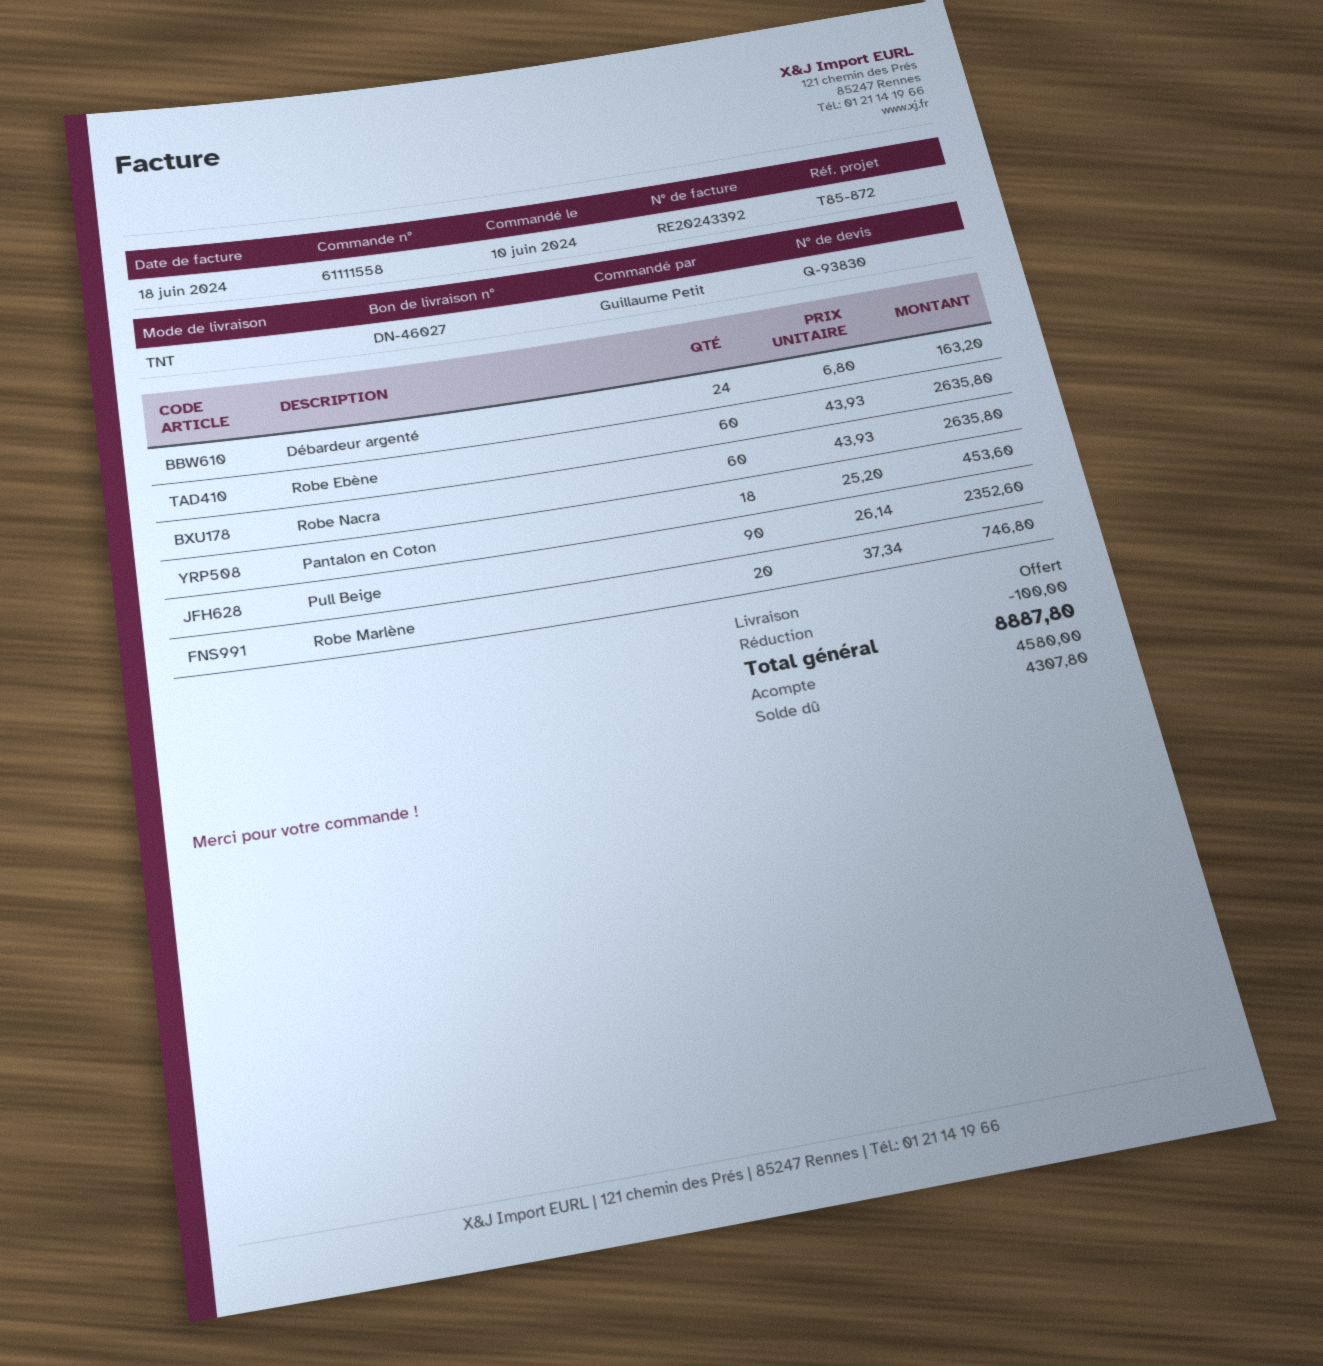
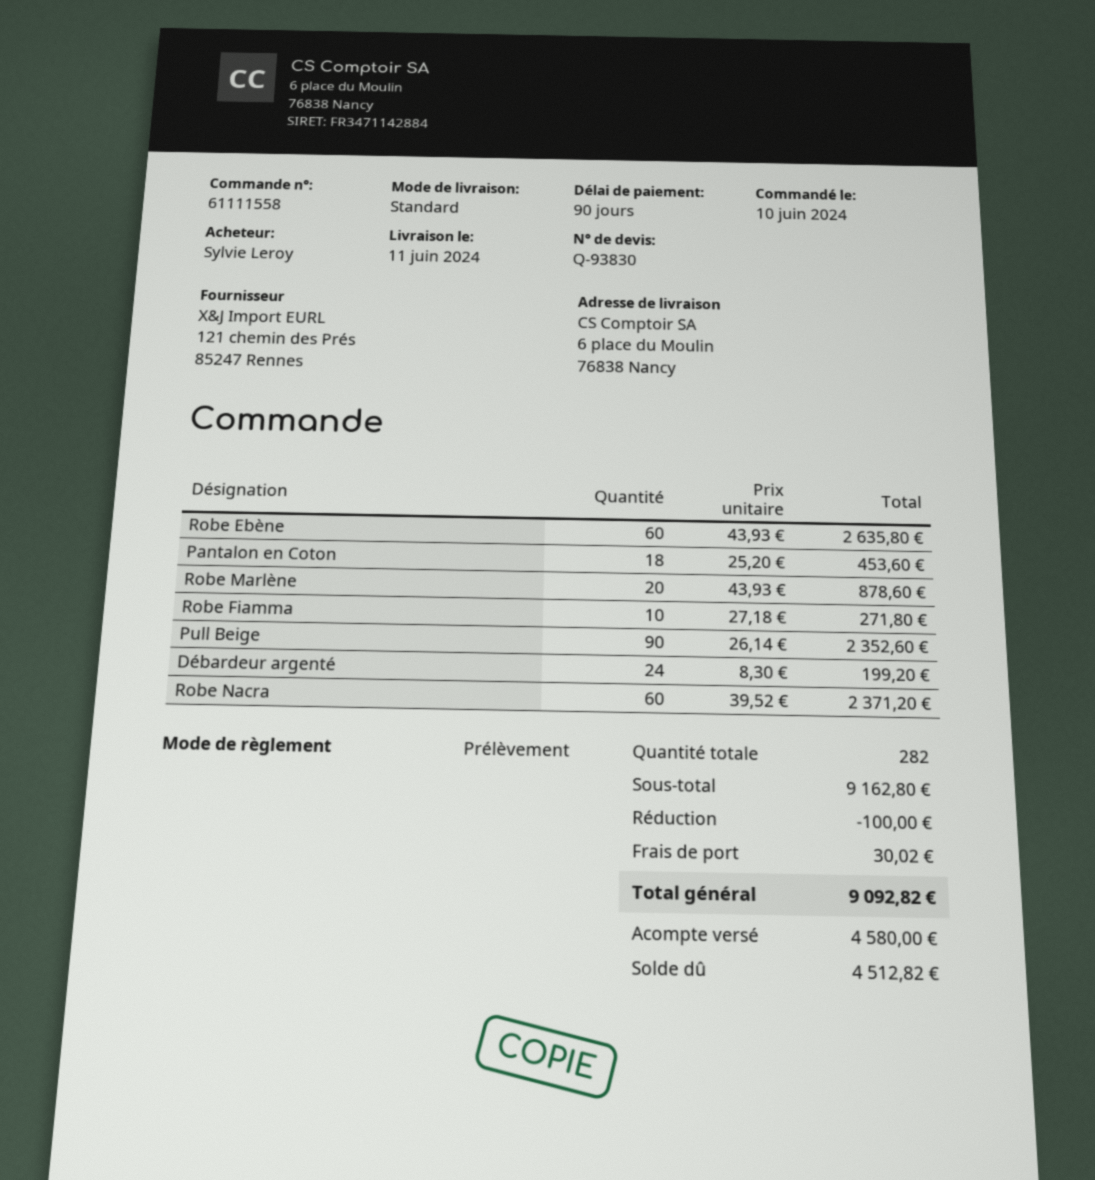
ordered by: Guillaume Petit -> Sylvie Leroy
shipping method: TNT -> standard
Débardeur argenté: 24 x 6.80 = 163.20 -> 24 x 8.30 = 199.20
Robe Nacra: 60 x 43.93 = 2635.80 -> 60 x 39.52 = 2371.20
Robe Marlène: 20 x 37.34 = 746.80 -> 20 x 43.93 = 878.60
Robe Fiamma: none -> 10 x 27.18 = 271.80
shipping: 0.00 -> 30.02
total: 8887.80 -> 9092.82
balance: 4307.80 -> 4512.82

